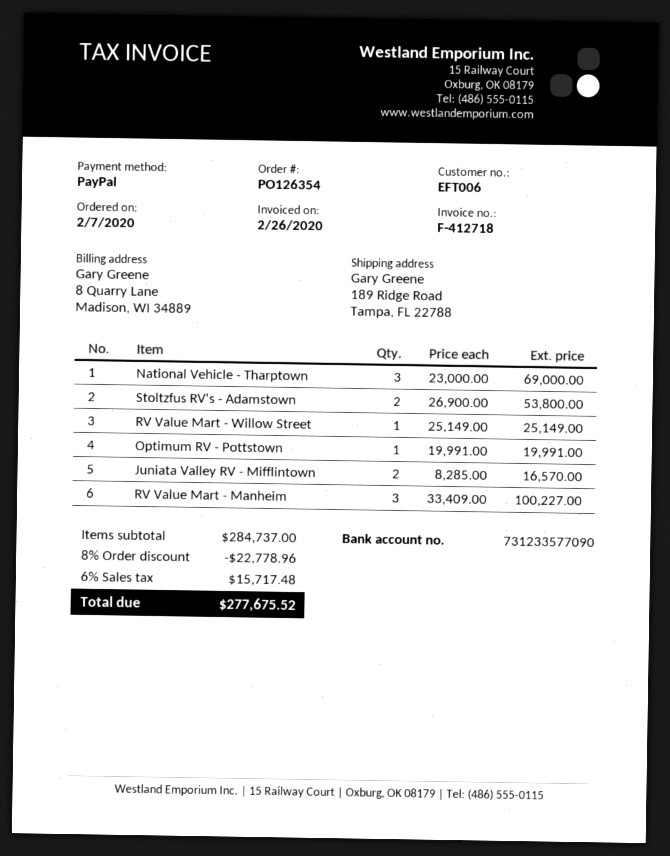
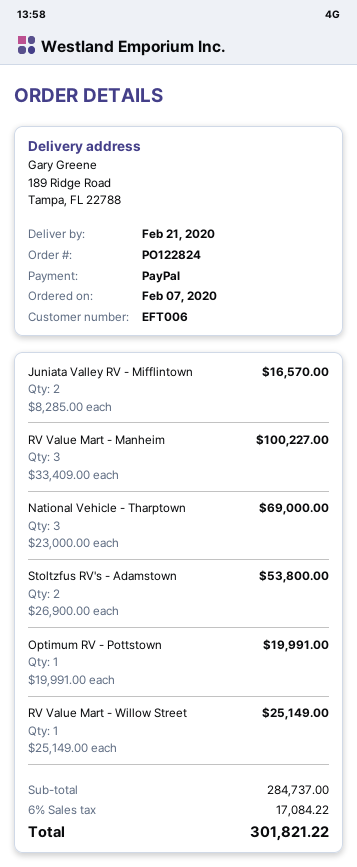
order number: PO126354 -> PO122824
discount: 8% = 22778.96 -> none
tax: 6% = 15717.48 -> 6% = 17084.22
total: 277675.52 -> 301821.22

